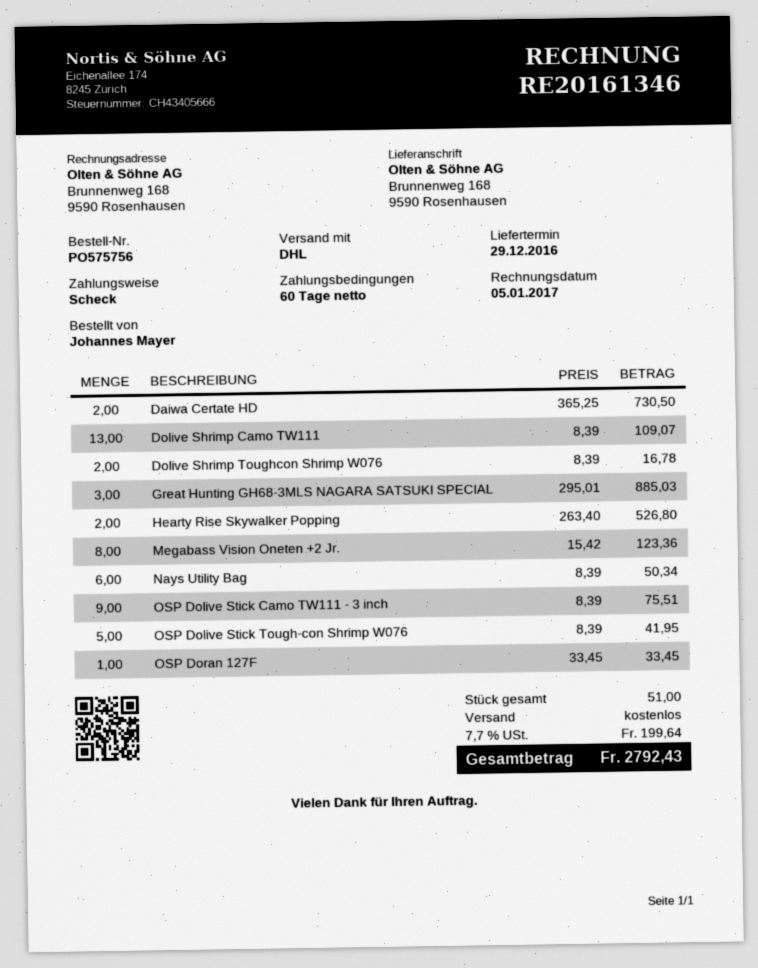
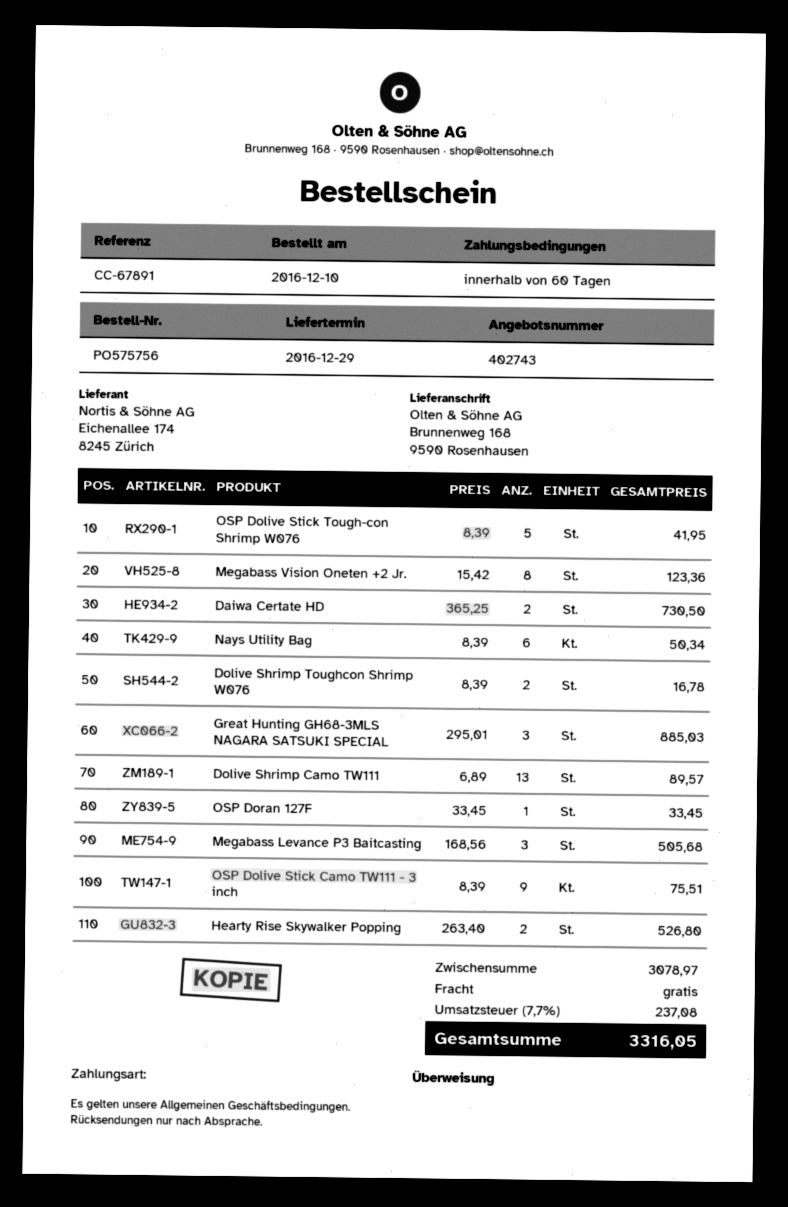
payment method: cheque -> bank transfer
Dolive Shrimp Camo TW111: 13 x 8.39 = 109.07 -> 13 x 6.89 = 89.57
Megabass Levance P3 Baitcasting: none -> 3 x 168.56 = 505.68
tax: 7.7% = 199.64 -> 7.7% = 237.08
total: 2792.43 -> 3316.05

